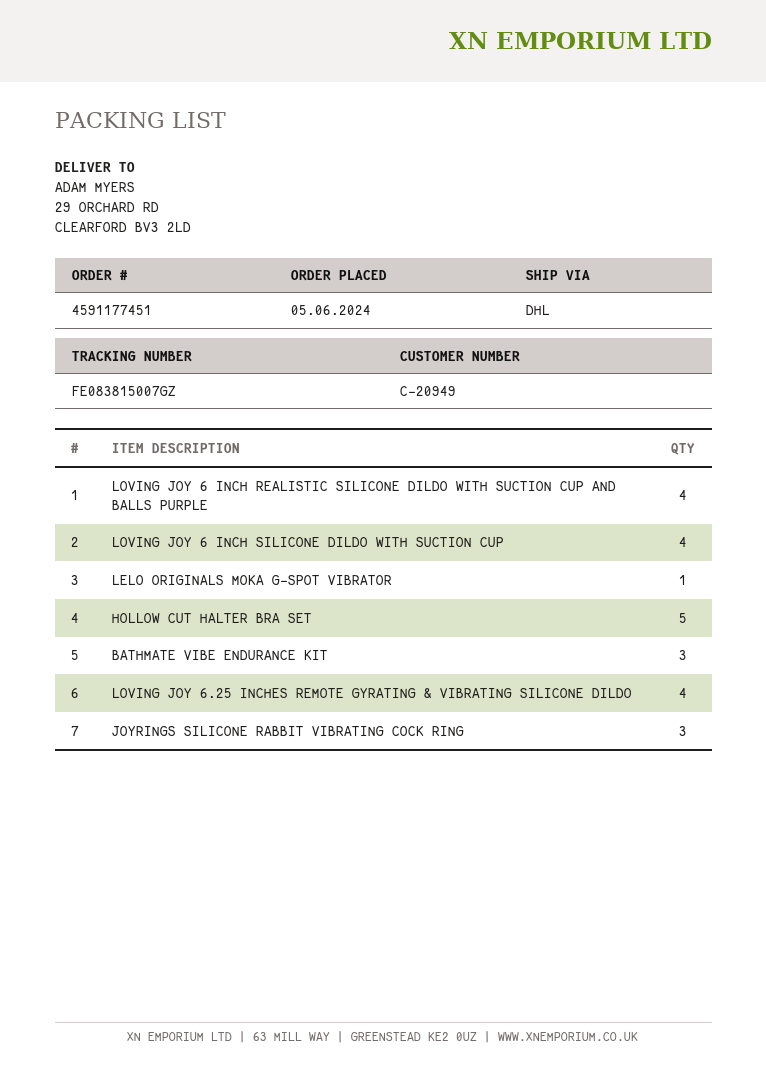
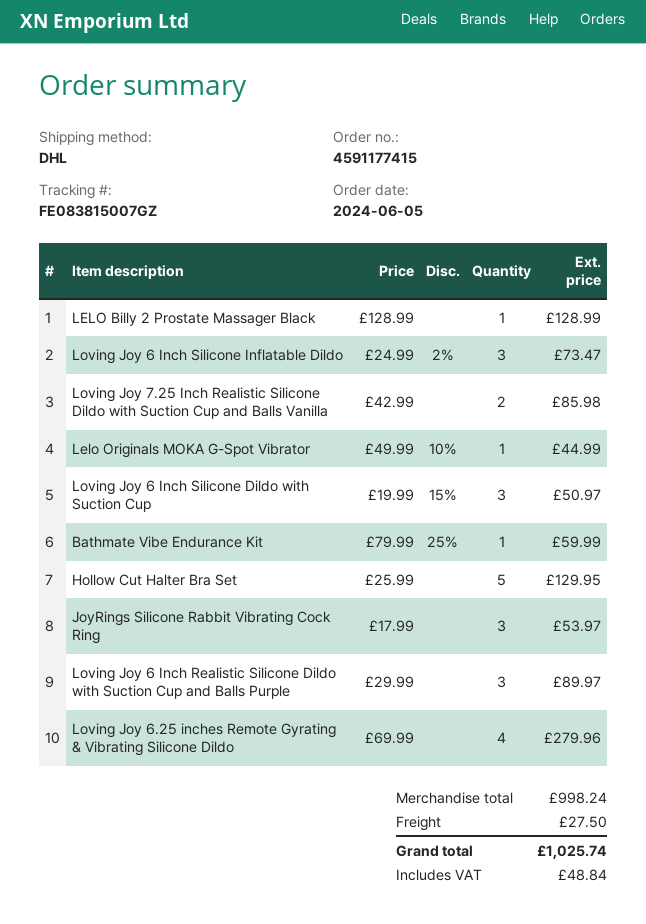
order number: 4591177451 -> 4591177415
LOVING JOY 6 INCH REALISTIC SILICONE DILDO WITH SUCTION CUP AND BALLS PURPLE: 4 -> 3
LOVING JOY 6 INCH SILICONE DILDO WITH SUCTION CUP: 4 -> 3
BATHMATE VIBE ENDURANCE KIT: 3 -> 1
LELO Billy 2 Prostate Massager Black: none -> 1
Loving Joy 6 Inch Silicone Inflatable Dildo: none -> 3
Loving Joy 7.25 Inch Realistic Silicone Dildo with Suction Cup and Balls Vanilla: none -> 2

